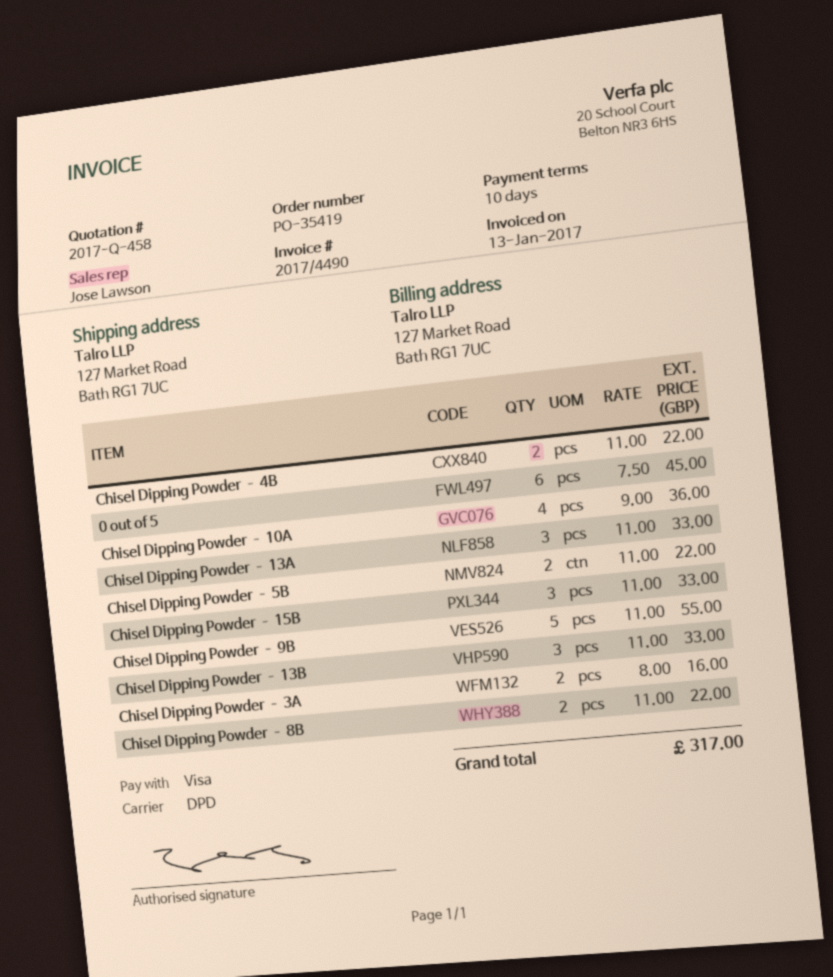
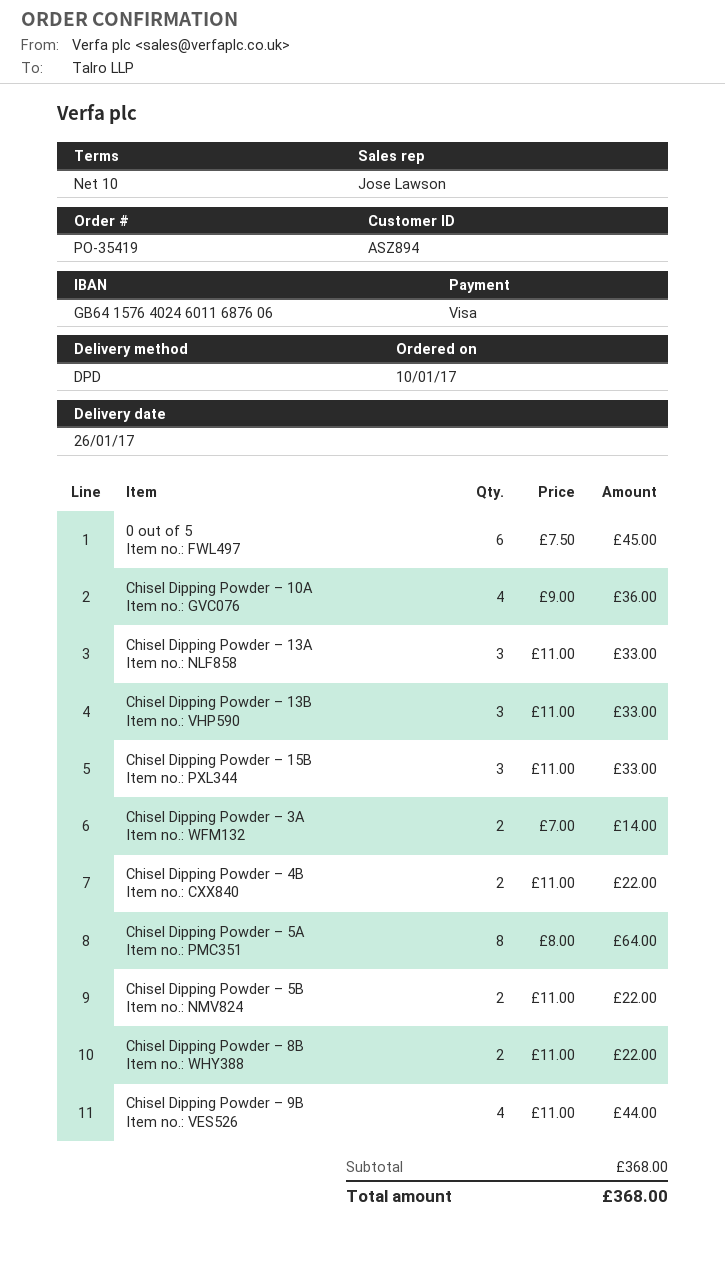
Chisel Dipping Powder – 9B: 5 x 11.00 = 55.00 -> 4 x 11.00 = 44.00
Chisel Dipping Powder – 3A: 2 x 8.00 = 16.00 -> 2 x 7.00 = 14.00
Chisel Dipping Powder – 5A: none -> 8 x 8.00 = 64.00
total: 317.00 -> 368.00

